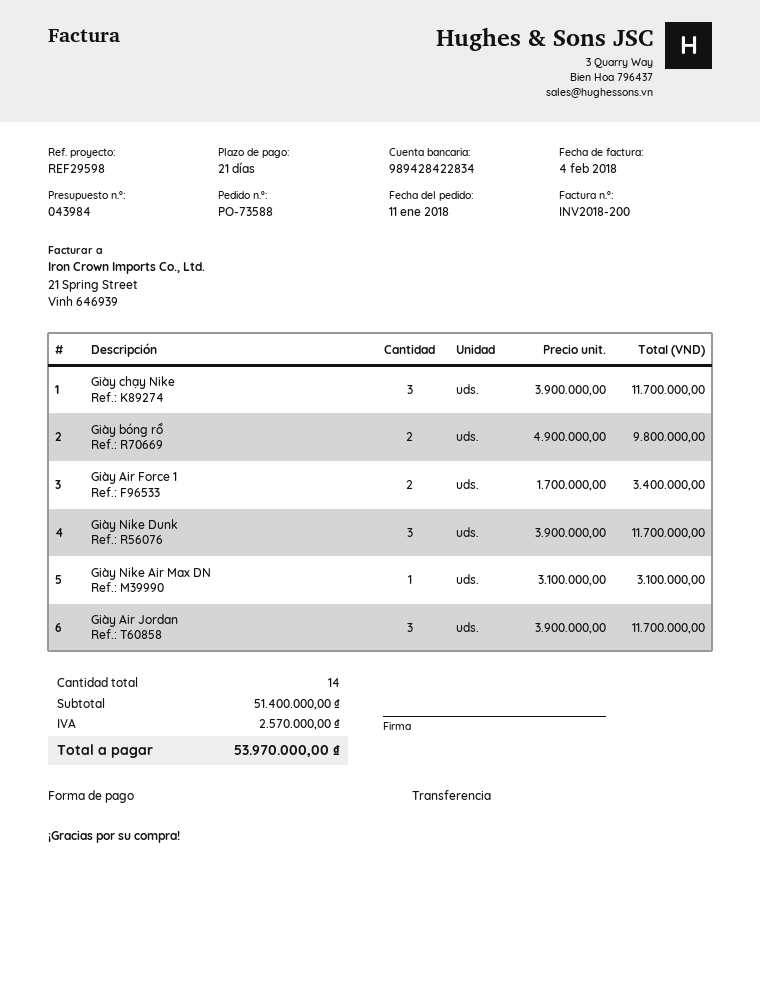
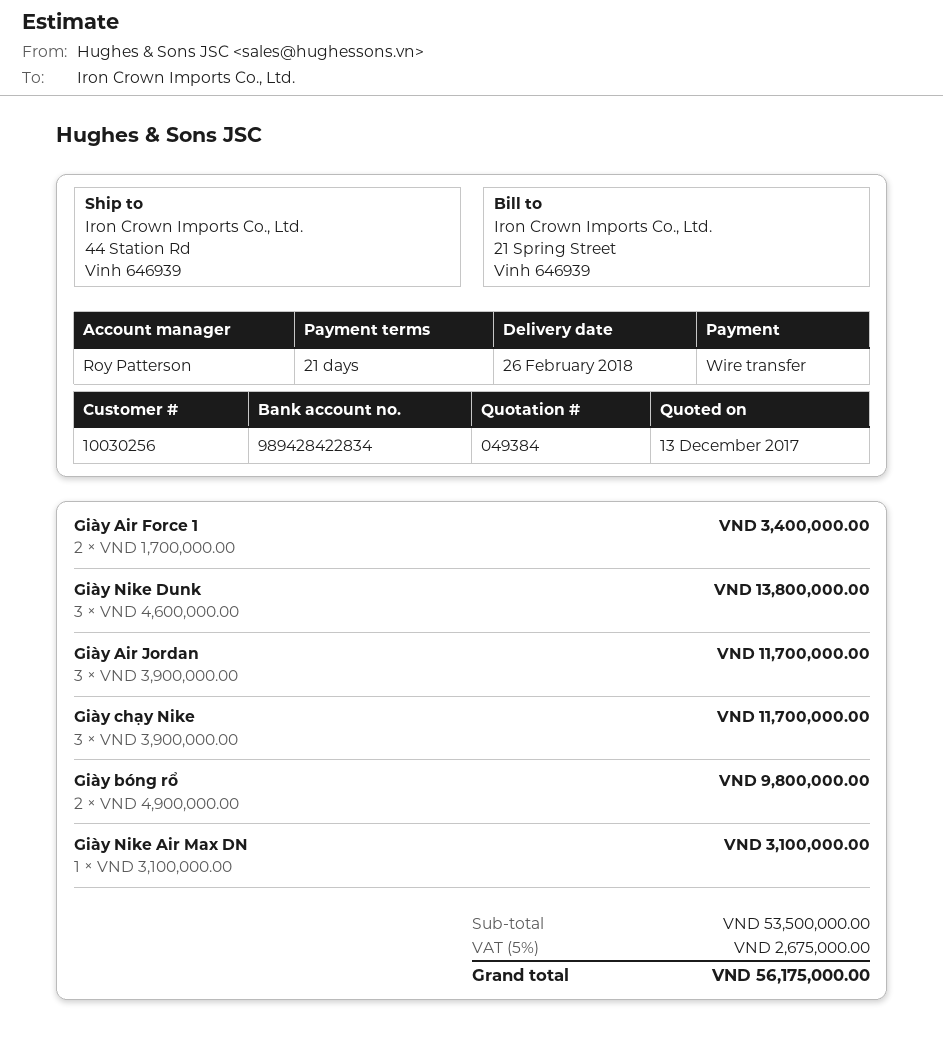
quote number: 043984 -> 049384
Giày Nike Dunk: 3 x 3900000.00 = 11700000.00 -> 3 x 4600000.00 = 13800000.00
subtotal: 51400000.00 -> 53500000.00
tax: 2570000.00 -> 2675000.00
total: 53970000.00 -> 56175000.00

